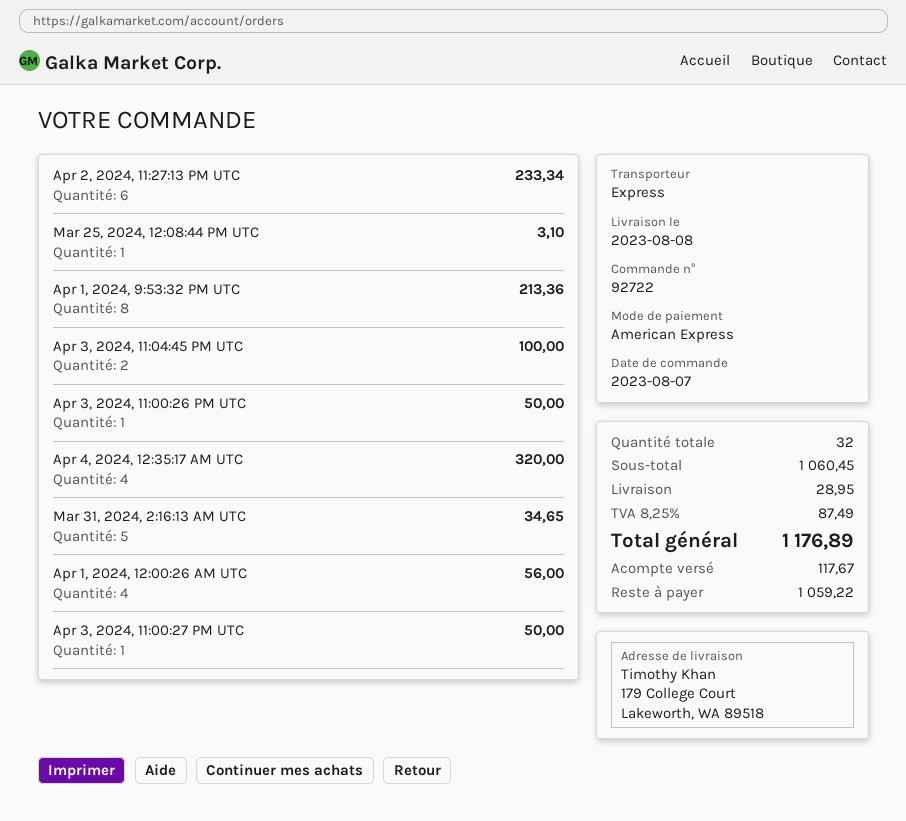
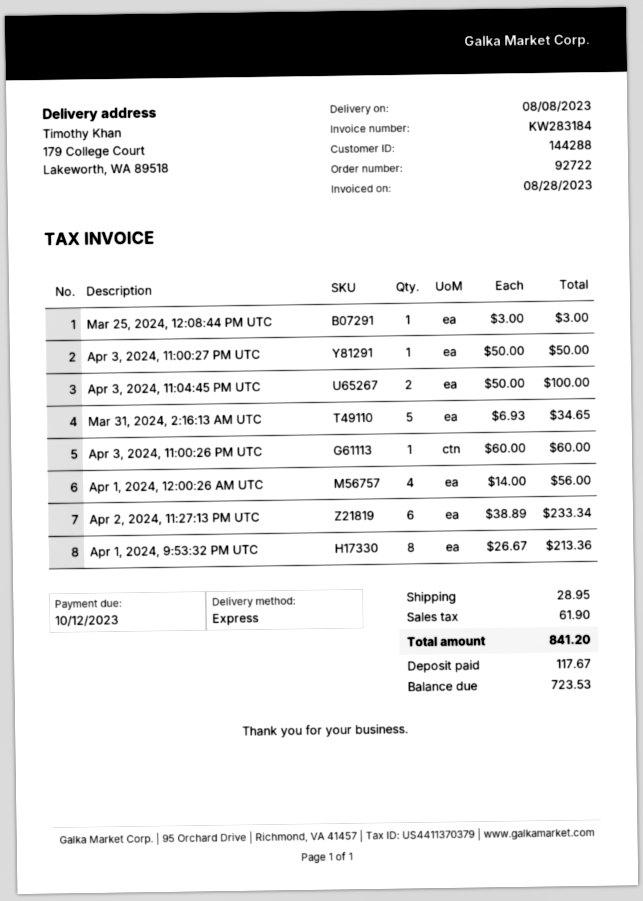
Mar 25, 2024, 12:08:44 PM UTC: 1 for 3.10 -> 1 for 3.00
Apr 3, 2024, 11:00:26 PM UTC: 1 for 50.00 -> 1 for 60.00
Apr 4, 2024, 12:35:17 AM UTC: 4 for 320.00 -> none
tax: 87.49 -> 61.90
total: 1176.89 -> 841.20
balance: 1059.22 -> 723.53

